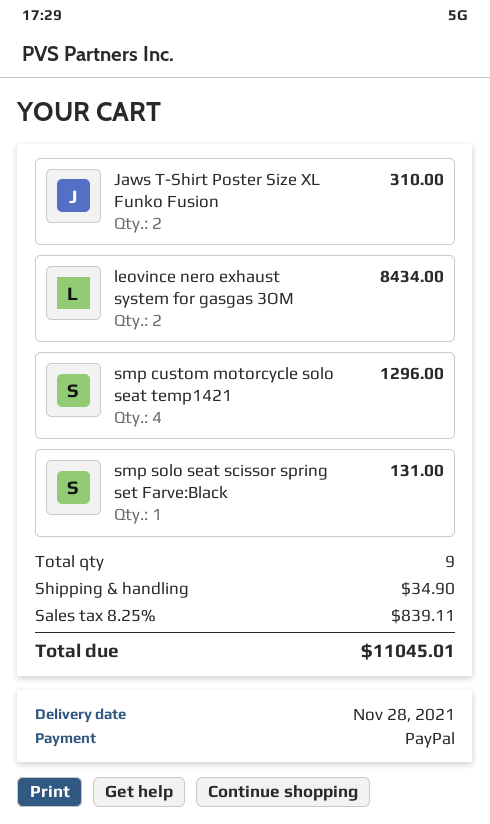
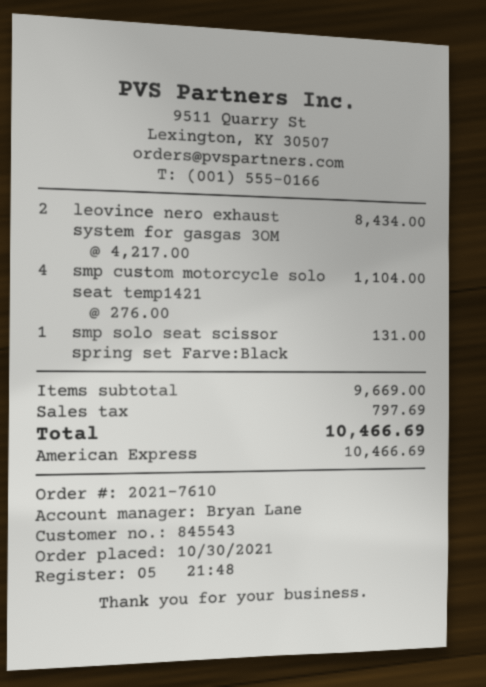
payment method: PayPal -> American Express
Jaws T-Shirt Poster Size XL Funko Fusion: 2 for 310.00 -> none
smp custom motorcycle solo seat temp1421: 4 for 1296.00 -> 4 for 1104.00
shipping: 34.90 -> none
tax: 839.11 -> 797.69
total: 11045.01 -> 10466.69

